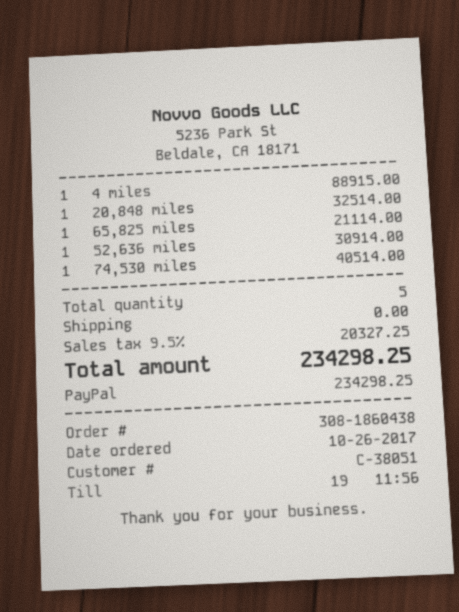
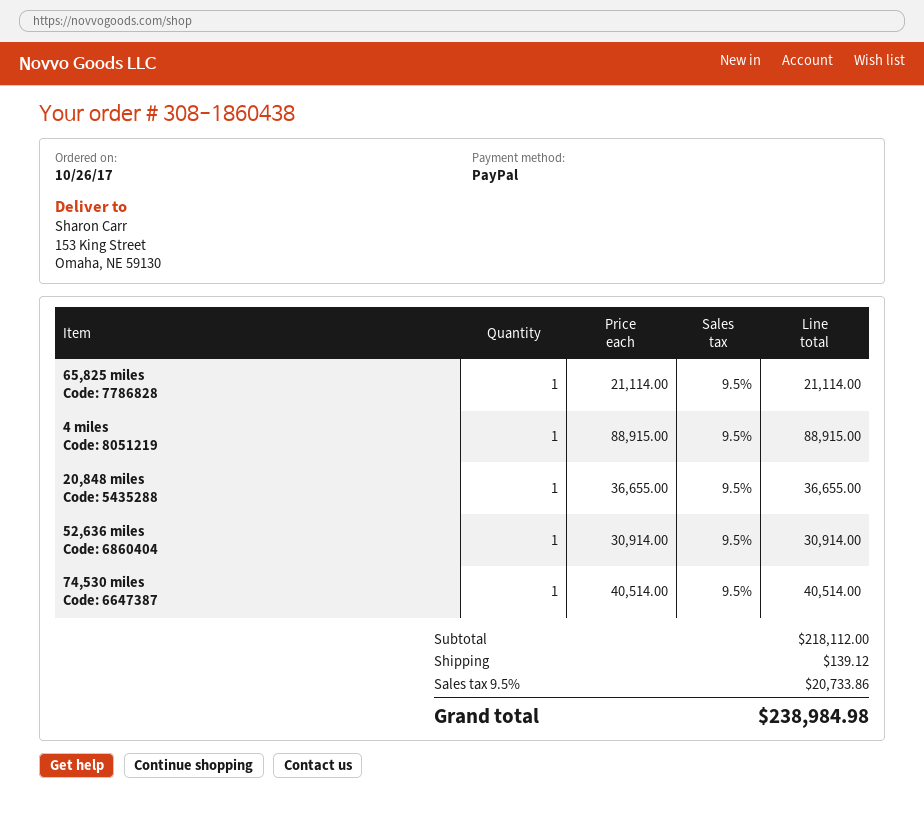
20,848 miles: 1 for 32514.00 -> 1 for 36655.00
shipping: 0.00 -> 139.12
tax: 9.5% = 20327.25 -> 9.5% = 20733.86
total: 234298.25 -> 238984.98

